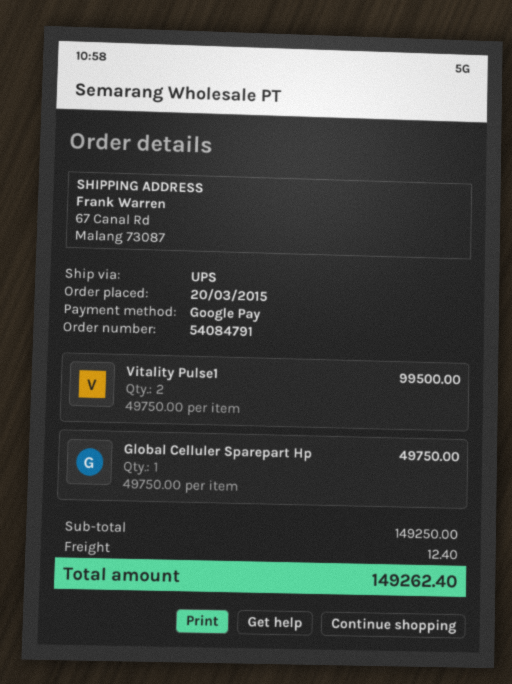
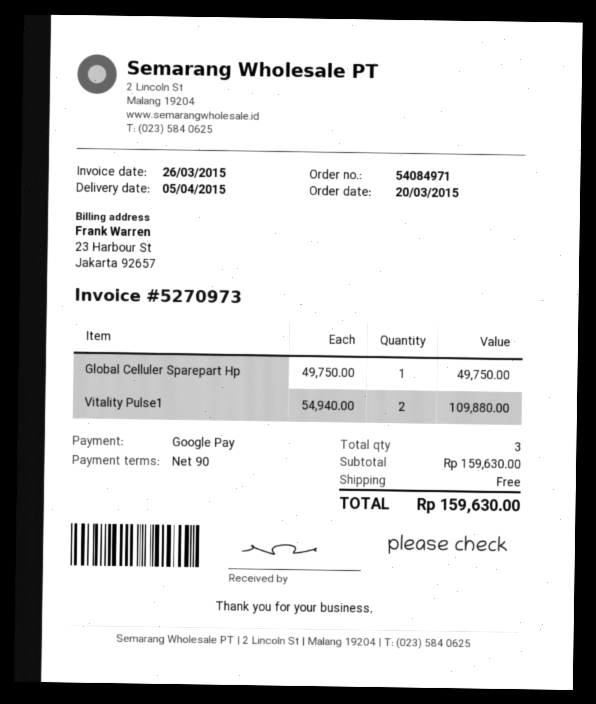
order number: 54084791 -> 54084971
Vitality Pulse1: 2 x 49750.00 = 99500.00 -> 2 x 54940.00 = 109880.00
subtotal: 149250.00 -> 159630.00
shipping: 12.40 -> 0.00
total: 149262.40 -> 159630.00

